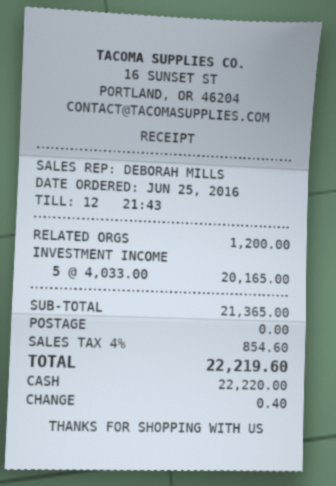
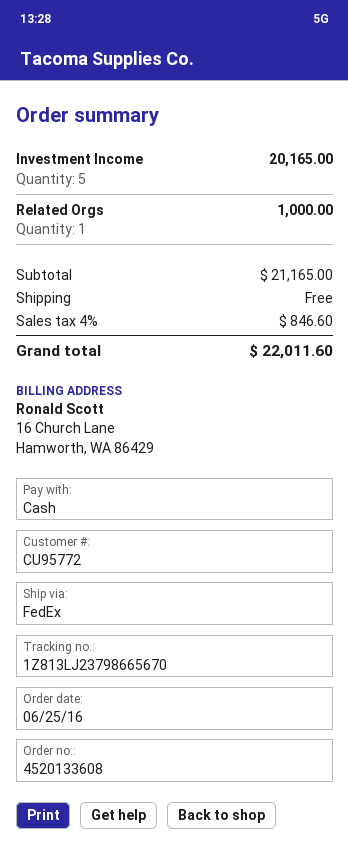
RELATED ORGS: 1 for 1200.00 -> 1 for 1000.00
subtotal: 21365.00 -> 21165.00
tax: 4% = 854.60 -> 4% = 846.60
total: 22219.60 -> 22011.60

